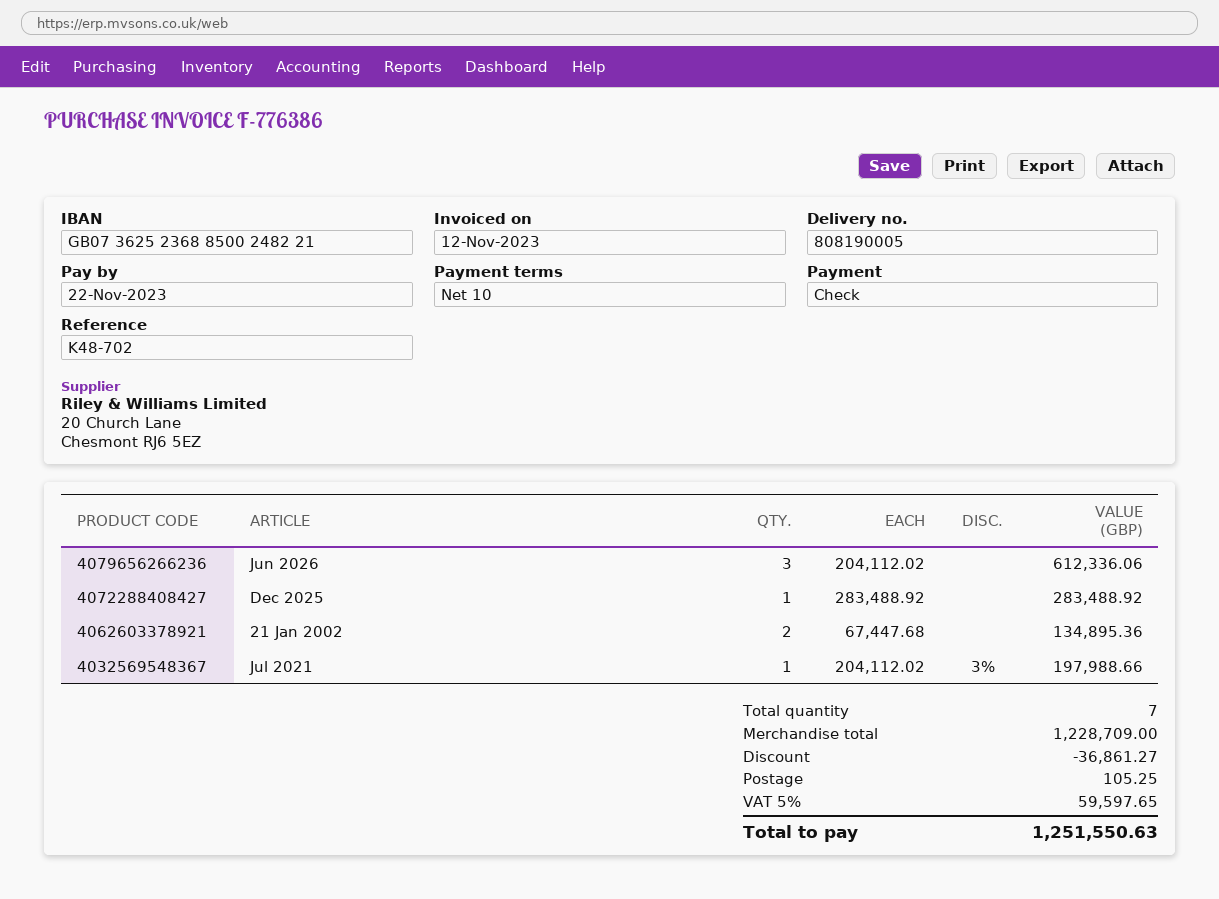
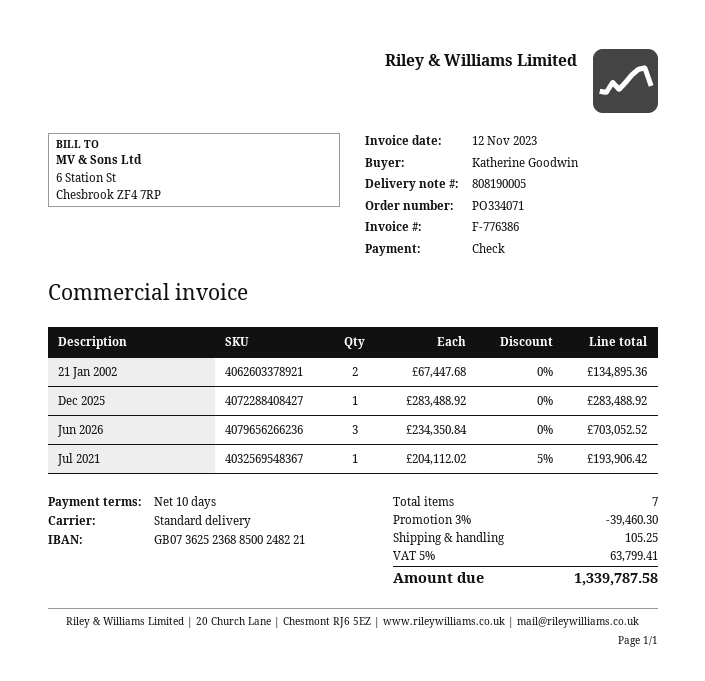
Jun 2026: 3 x 204112.02 = 612336.06 -> 3 x 234350.84 = 703052.52
Jul 2021: 1 x 204112.02 - 3% = 197988.66 -> 1 x 204112.02 - 5% = 193906.42
discount: 36861.27 -> 39460.30
tax: 5% = 59597.65 -> 5% = 63799.41
total: 1251550.63 -> 1339787.58

